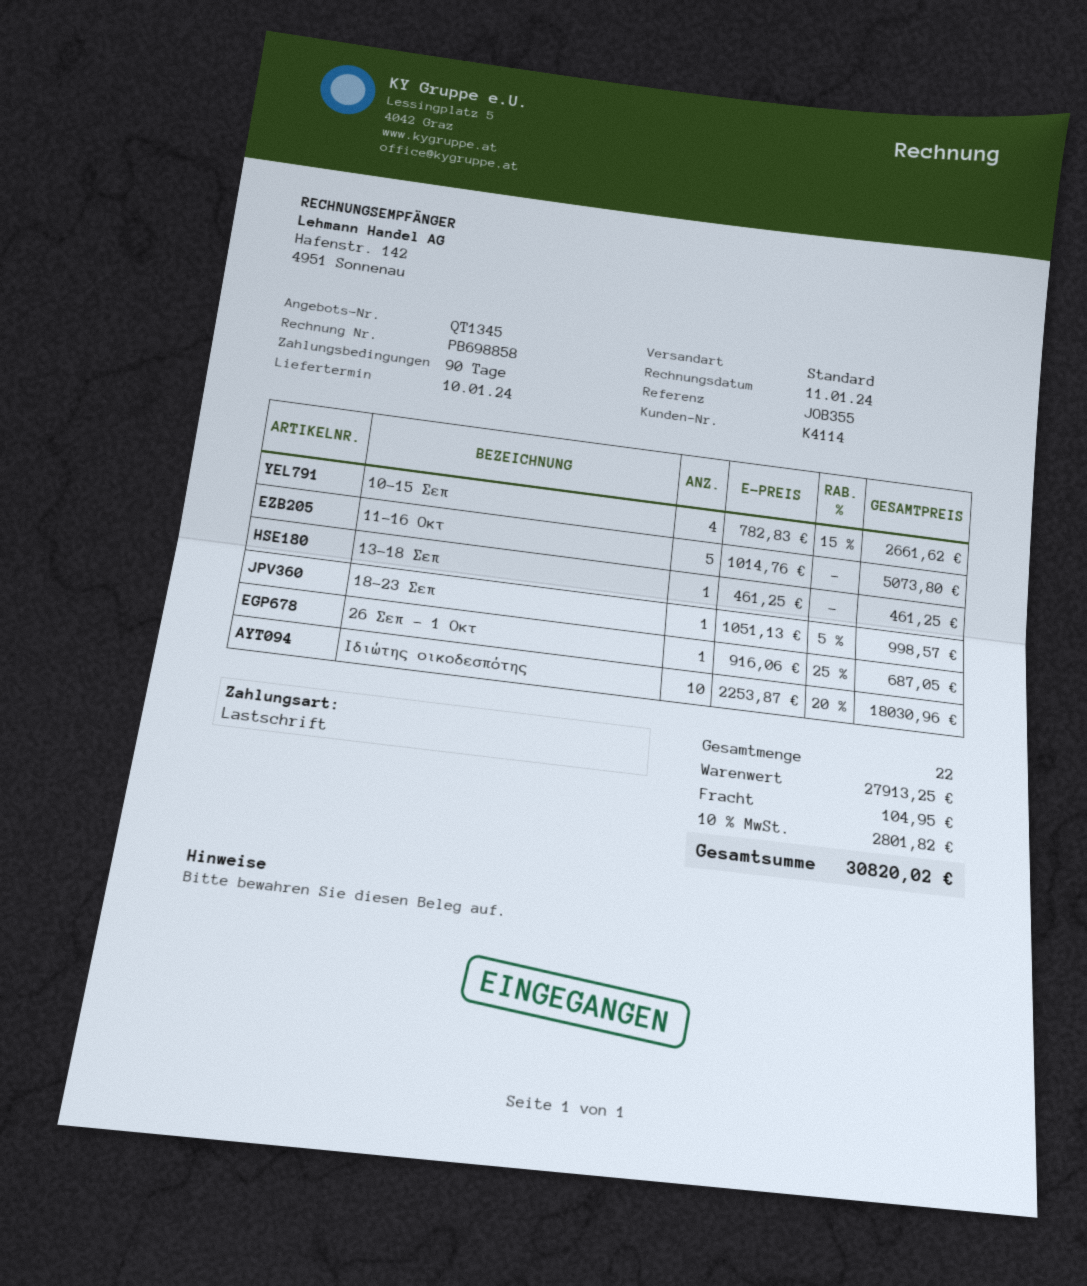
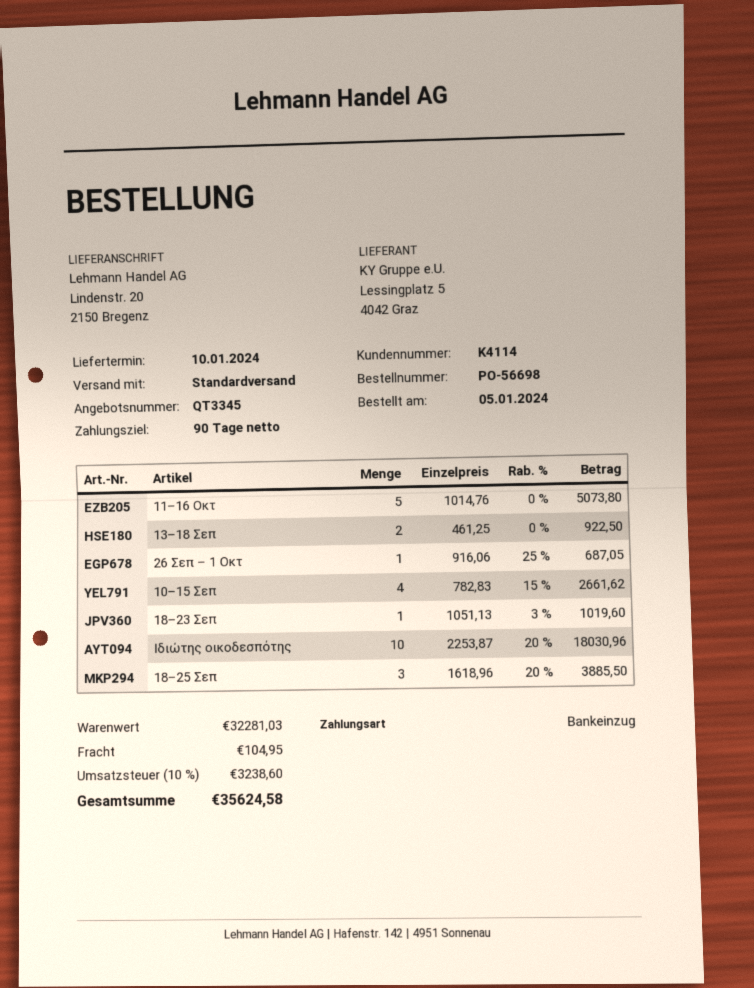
quote number: QT1345 -> QT3345
13–18 Σεπ: 1 x 461.25 = 461.25 -> 2 x 461.25 = 922.50
18–23 Σεπ: 1 x 1051.13 - 5% = 998.57 -> 1 x 1051.13 - 3% = 1019.60
18–25 Σεπ: none -> 3 x 1618.96 - 20% = 3885.50
subtotal: 27913.25 -> 32281.03
tax: 10% = 2801.82 -> 10% = 3238.60
total: 30820.02 -> 35624.58

